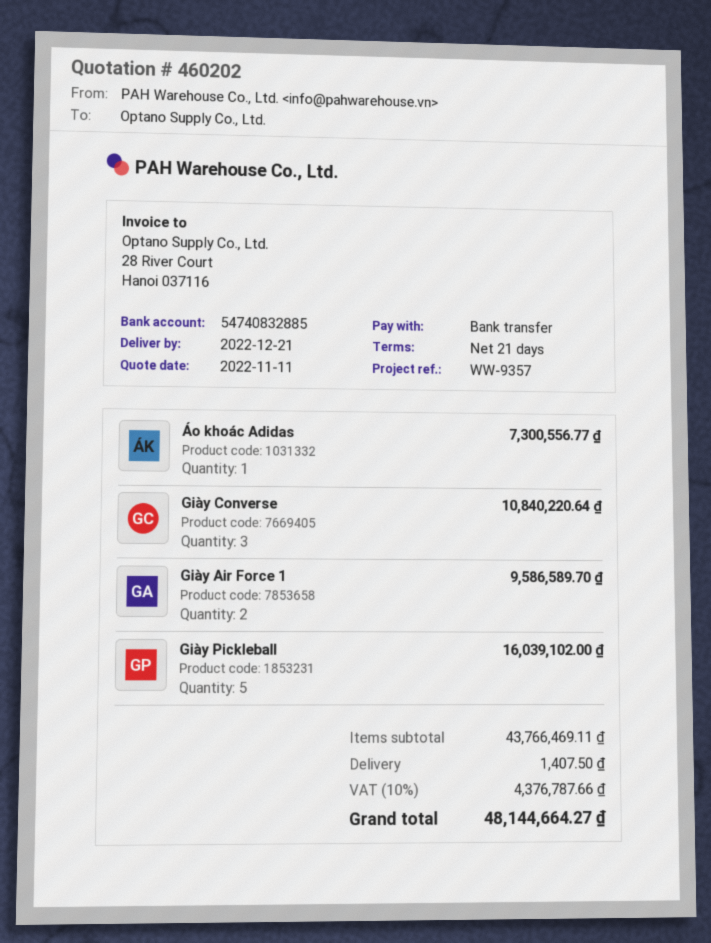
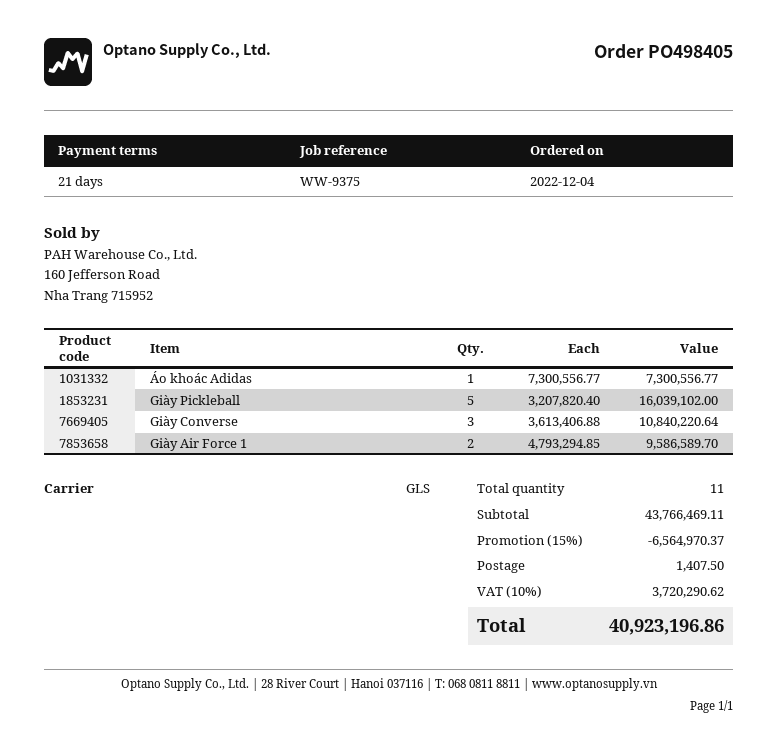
reference: WW-9357 -> WW-9375
discount: none -> 15% = 6564970.37
tax: 10% = 4376787.66 -> 10% = 3720290.62
total: 48144664.27 -> 40923196.86

